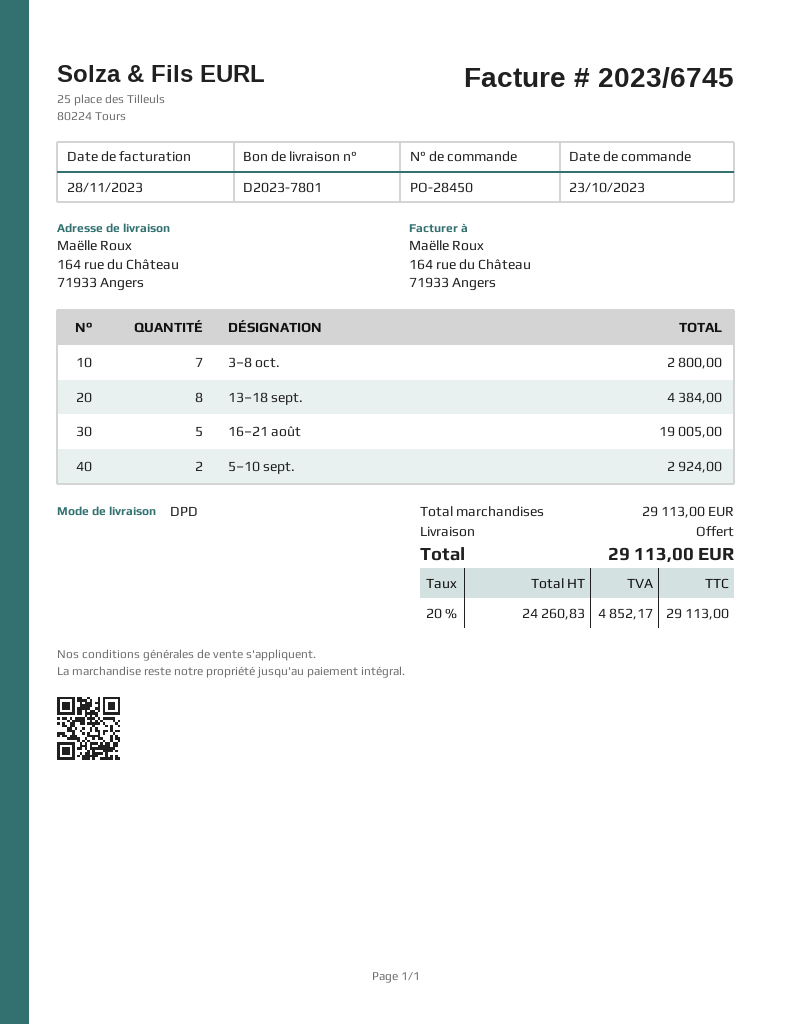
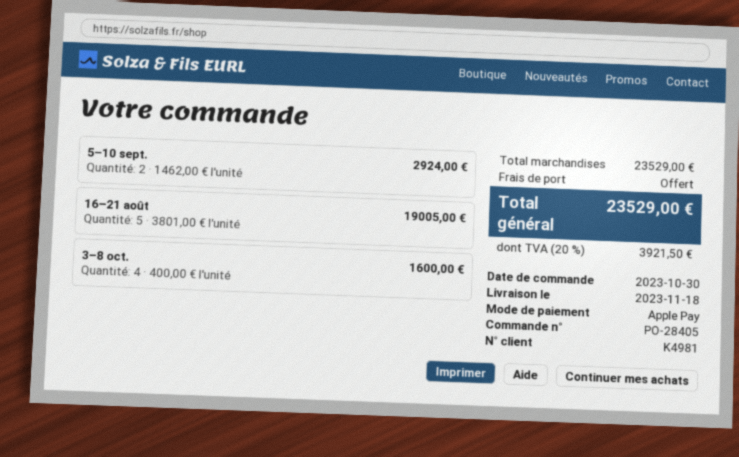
order number: PO-28450 -> PO-28405
order date: 2023-10-23 -> 2023-10-30
3–8 oct.: 7 for 2800.00 -> 4 for 1600.00
13–18 sept.: 8 for 4384.00 -> none
subtotal: 29113.00 -> 23529.00
tax: 20% = 4852.17 -> 20% = 3921.50
total: 29113.00 -> 23529.00

